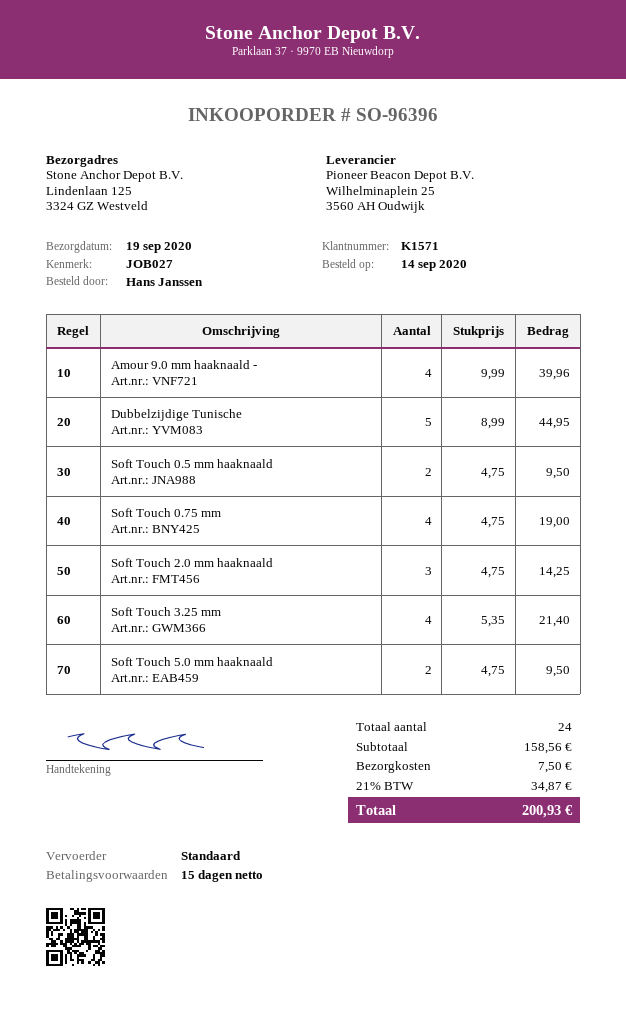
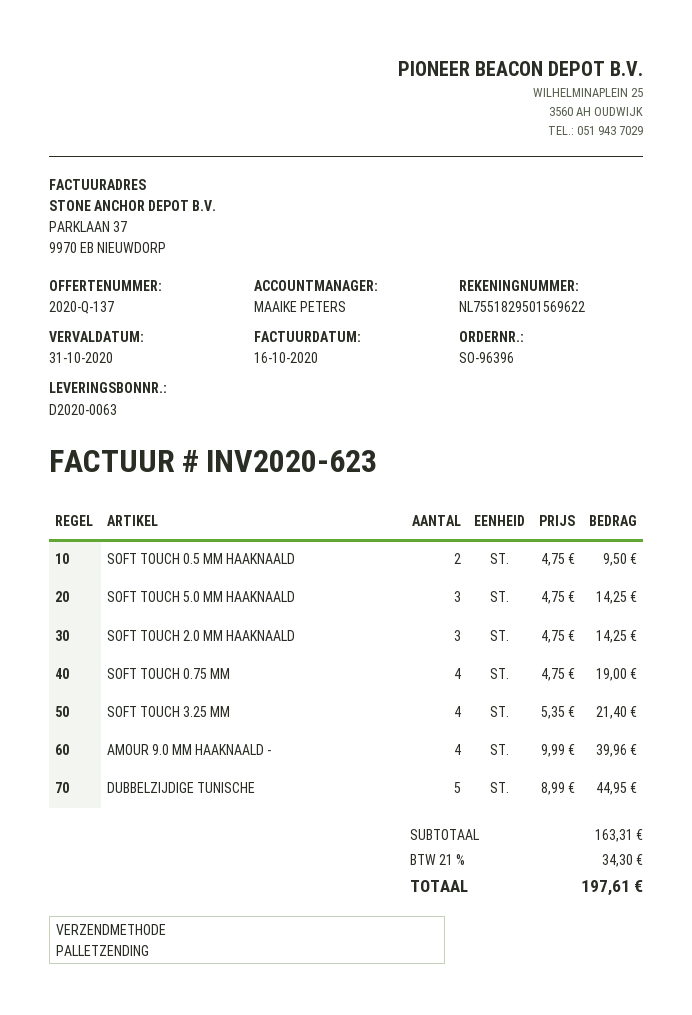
shipping method: standard -> pallet freight
Soft Touch 5.0 mm haaknaald: 2 x 4.75 = 9.50 -> 3 x 4.75 = 14.25
subtotal: 158.56 -> 163.31
shipping: 7.50 -> none
tax: 21% = 34.87 -> 21% = 34.30
total: 200.93 -> 197.61

